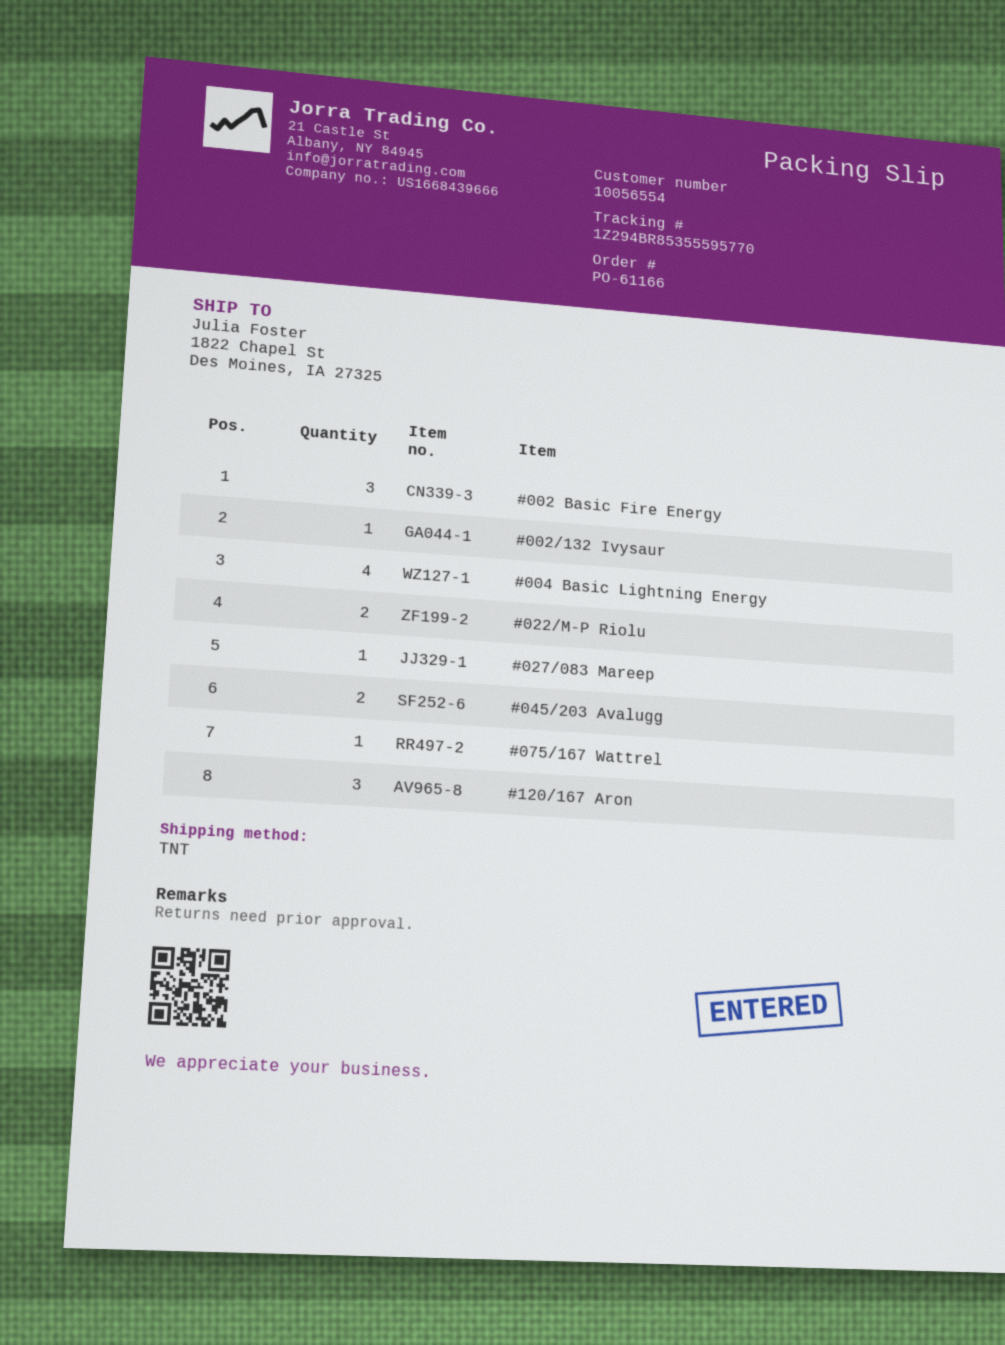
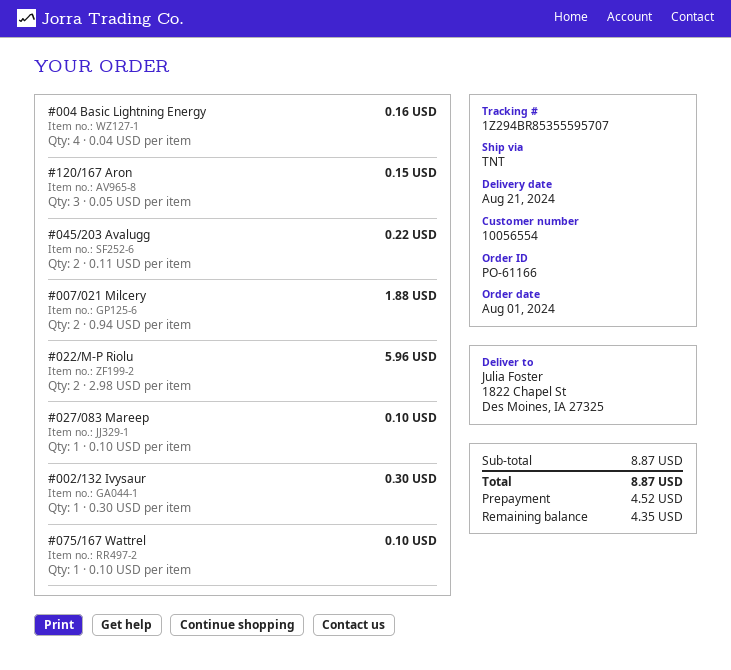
tracking number: 1Z294BR85355595770 -> 1Z294BR85355595707
#002 Basic Fire Energy: 3 -> none
#007/021 Milcery: none -> 2

